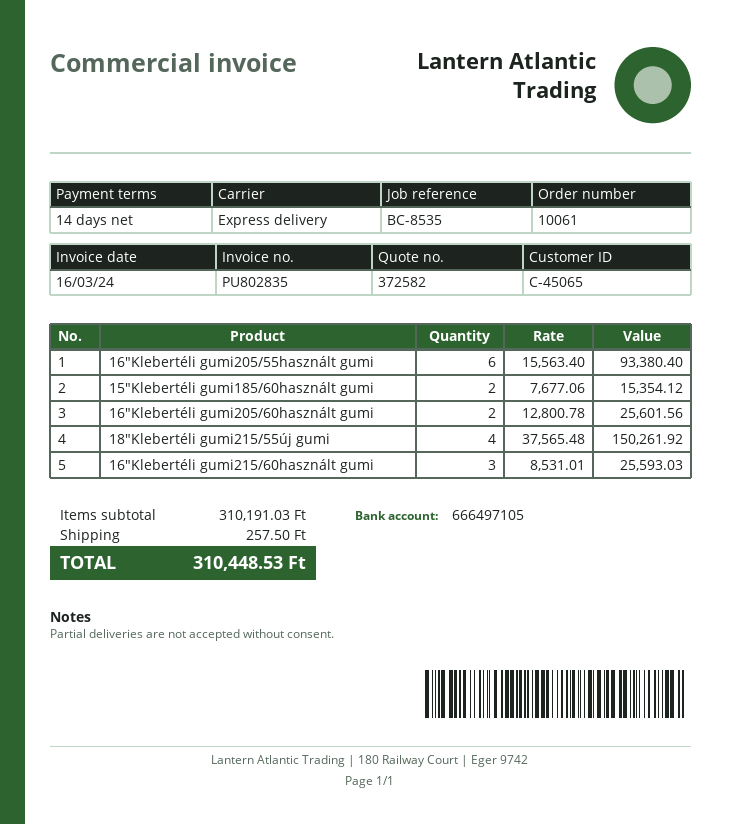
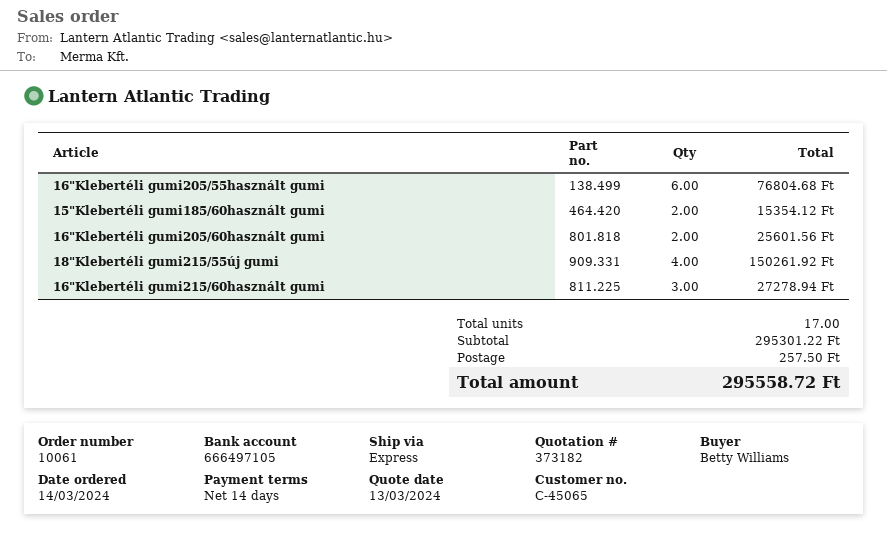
quote number: 372582 -> 373182
16"Klebertéli gumi205/55használt gumi: 6 for 93380.40 -> 6 for 76804.68
16"Klebertéli gumi215/60használt gumi: 3 for 25593.03 -> 3 for 27278.94
subtotal: 310191.03 -> 295301.22
total: 310448.53 -> 295558.72

